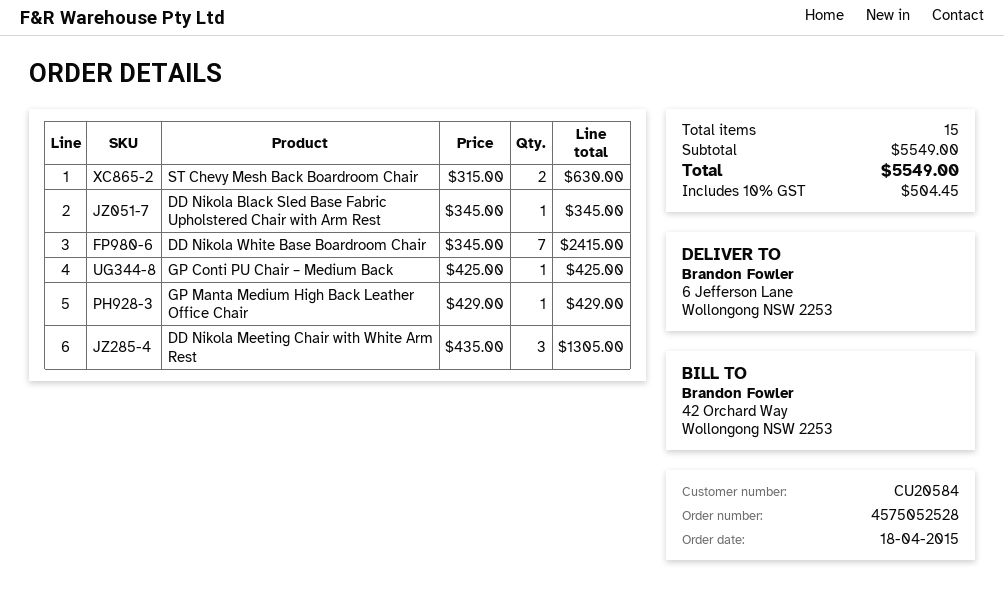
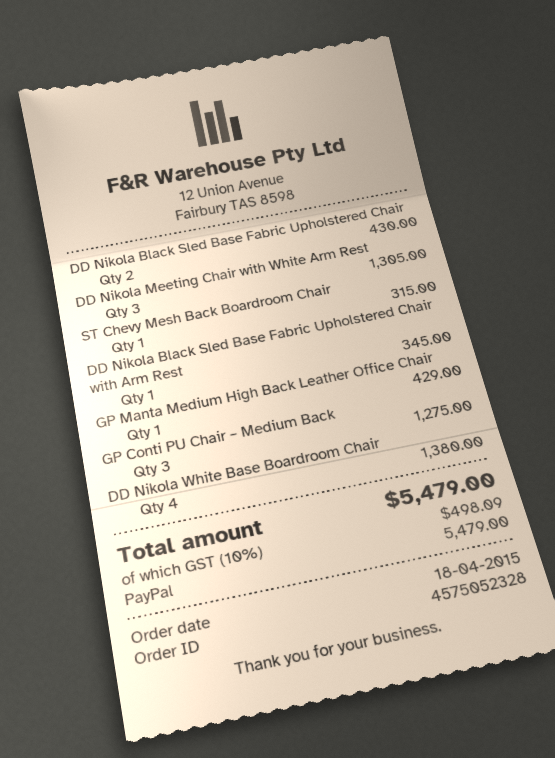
order number: 4575052528 -> 4575052328
ST Chevy Mesh Back Boardroom Chair: 2 for 630.00 -> 1 for 315.00
DD Nikola White Base Boardroom Chair: 7 for 2415.00 -> 4 for 1380.00
GP Conti PU Chair – Medium Back: 1 for 425.00 -> 3 for 1275.00
DD Nikola Black Sled Base Fabric Upholstered Chair: none -> 2 for 430.00
tax: 10% = 504.45 -> 10% = 498.09
total: 5549.00 -> 5479.00

